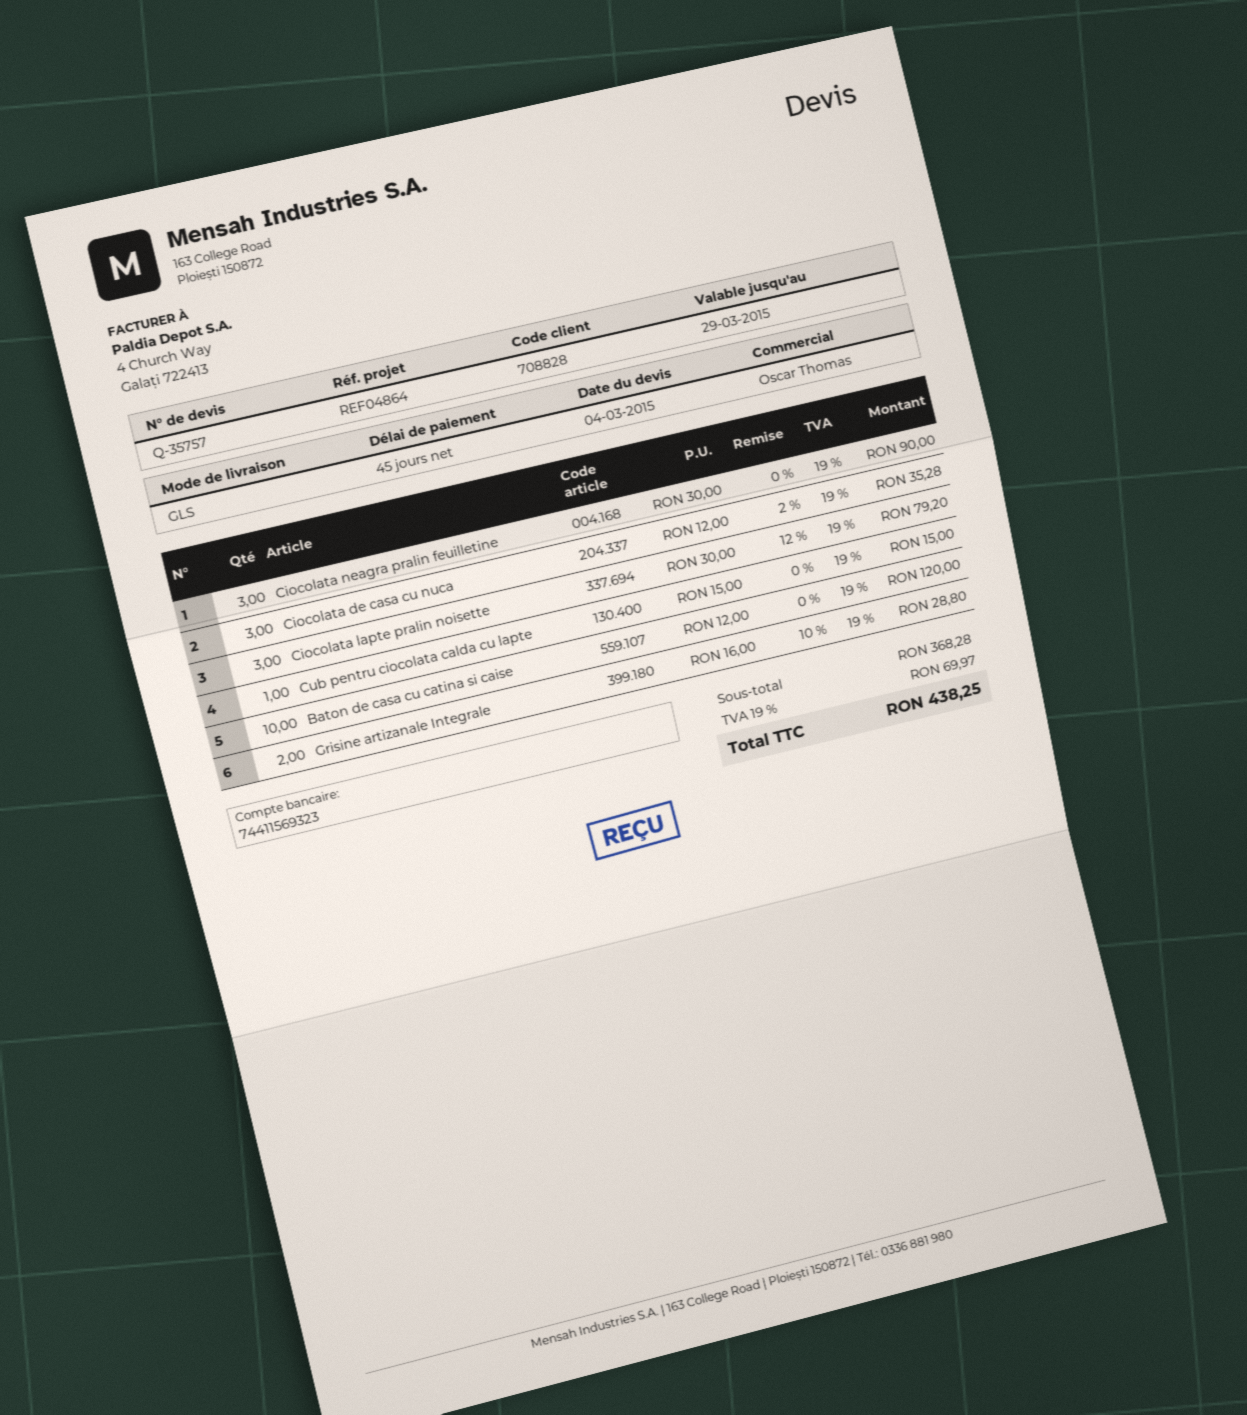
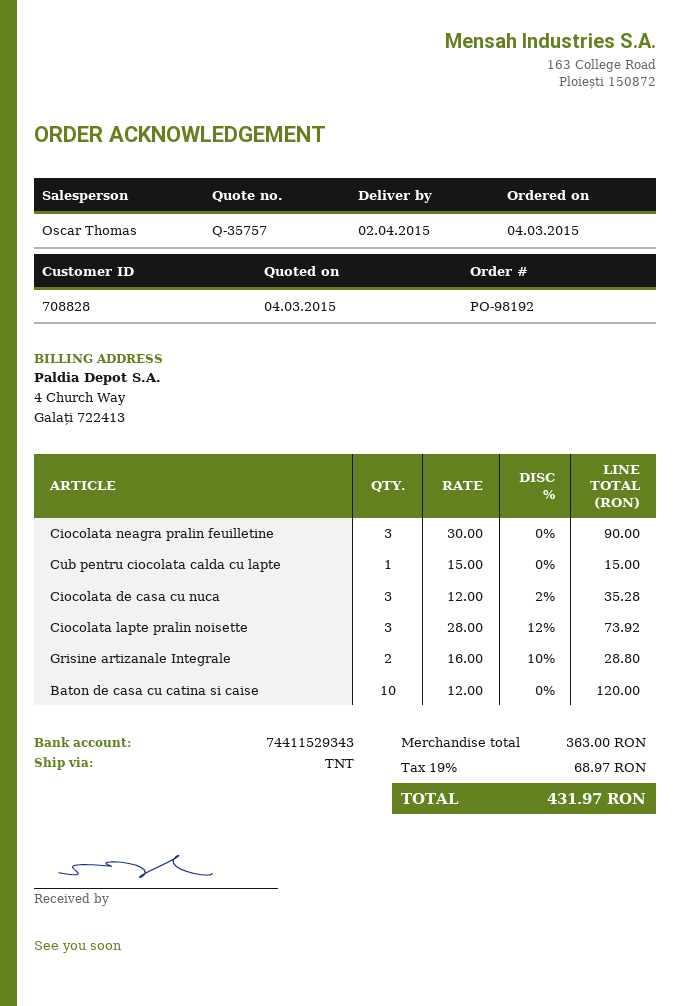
bank account: 74411569323 -> 74411529343
shipping method: GLS -> TNT
Ciocolata lapte pralin noisette: 3 x 30.00 - 12% = 79.20 -> 3 x 28.00 - 12% = 73.92
subtotal: 368.28 -> 363.00
tax: 19% = 69.97 -> 19% = 68.97
total: 438.25 -> 431.97

